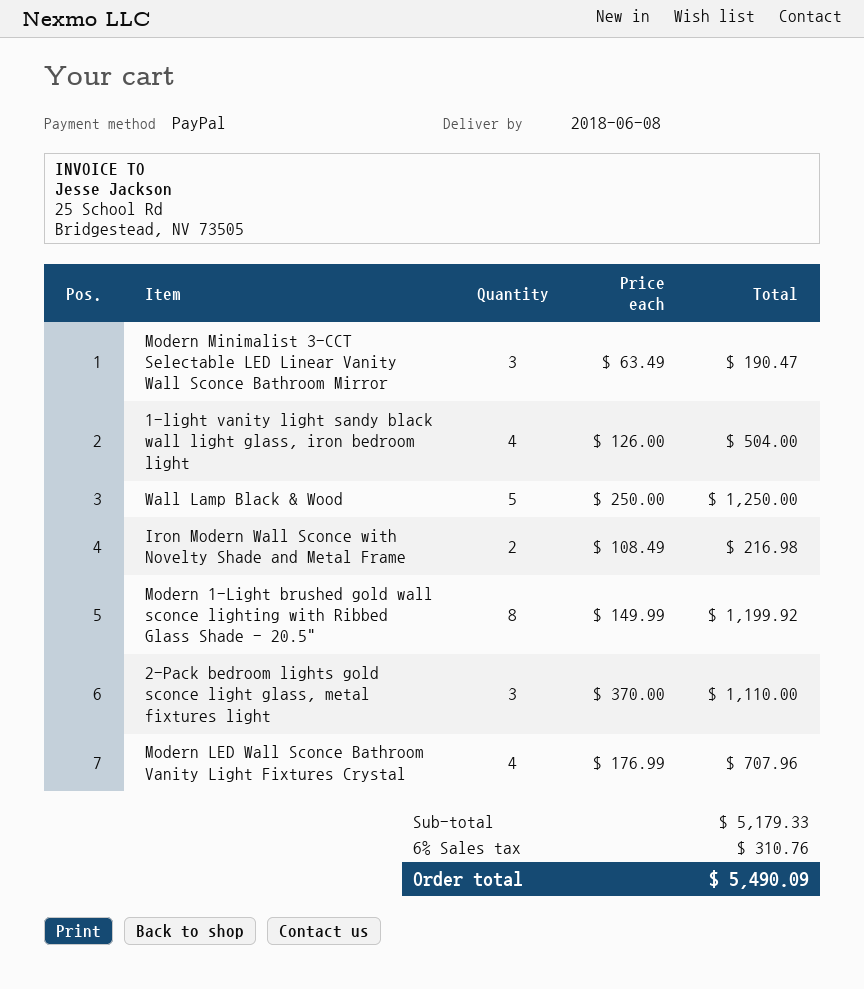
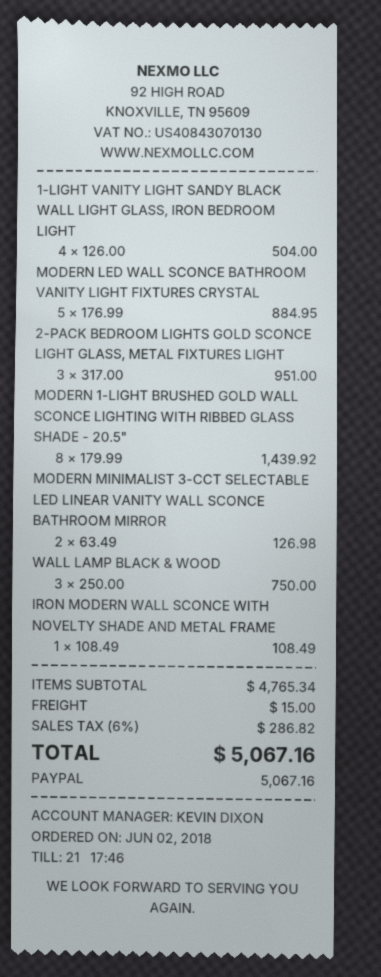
Modern Minimalist 3-CCT Selectable LED Linear Vanity Wall Sconce Bathroom Mirror: 3 x 63.49 = 190.47 -> 2 x 63.49 = 126.98
Wall Lamp Black & Wood: 5 x 250.00 = 1250.00 -> 3 x 250.00 = 750.00
Iron Modern Wall Sconce with Novelty Shade and Metal Frame: 2 x 108.49 = 216.98 -> 1 x 108.49 = 108.49
Modern 1-Light brushed gold wall sconce lighting with Ribbed Glass Shade - 20.5": 8 x 149.99 = 1199.92 -> 8 x 179.99 = 1439.92
2-Pack bedroom lights gold sconce light glass, metal fixtures light: 3 x 370.00 = 1110.00 -> 3 x 317.00 = 951.00
Modern LED Wall Sconce Bathroom Vanity Light Fixtures Crystal: 4 x 176.99 = 707.96 -> 5 x 176.99 = 884.95
subtotal: 5179.33 -> 4765.34
shipping: none -> 15.00
tax: 6% = 310.76 -> 6% = 286.82
total: 5490.09 -> 5067.16

